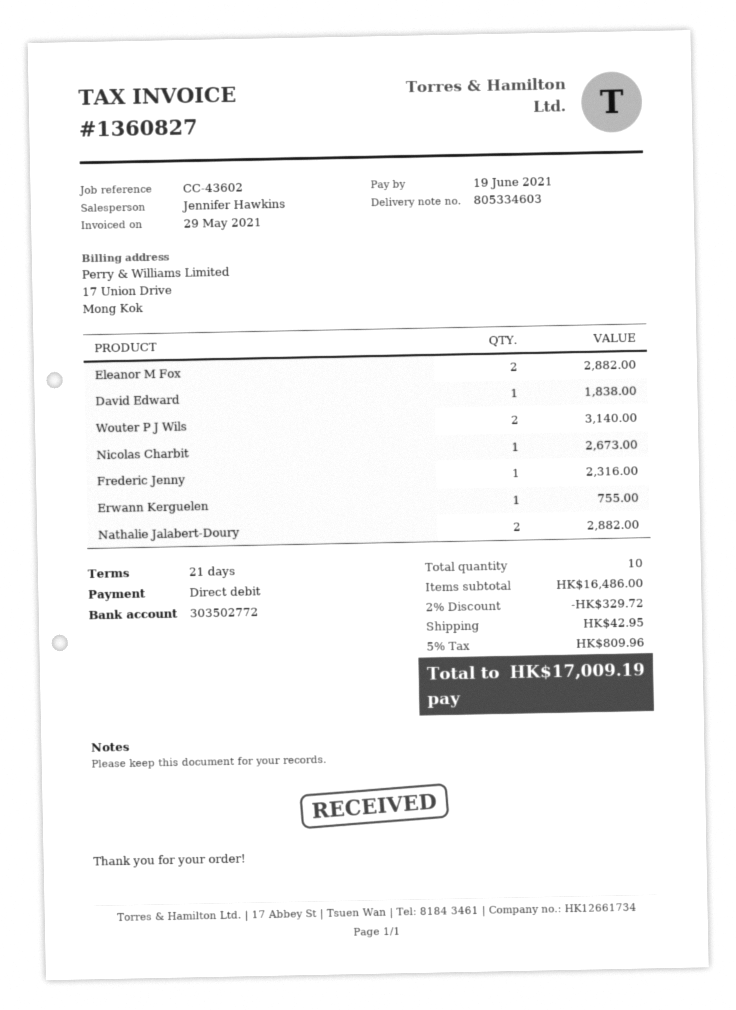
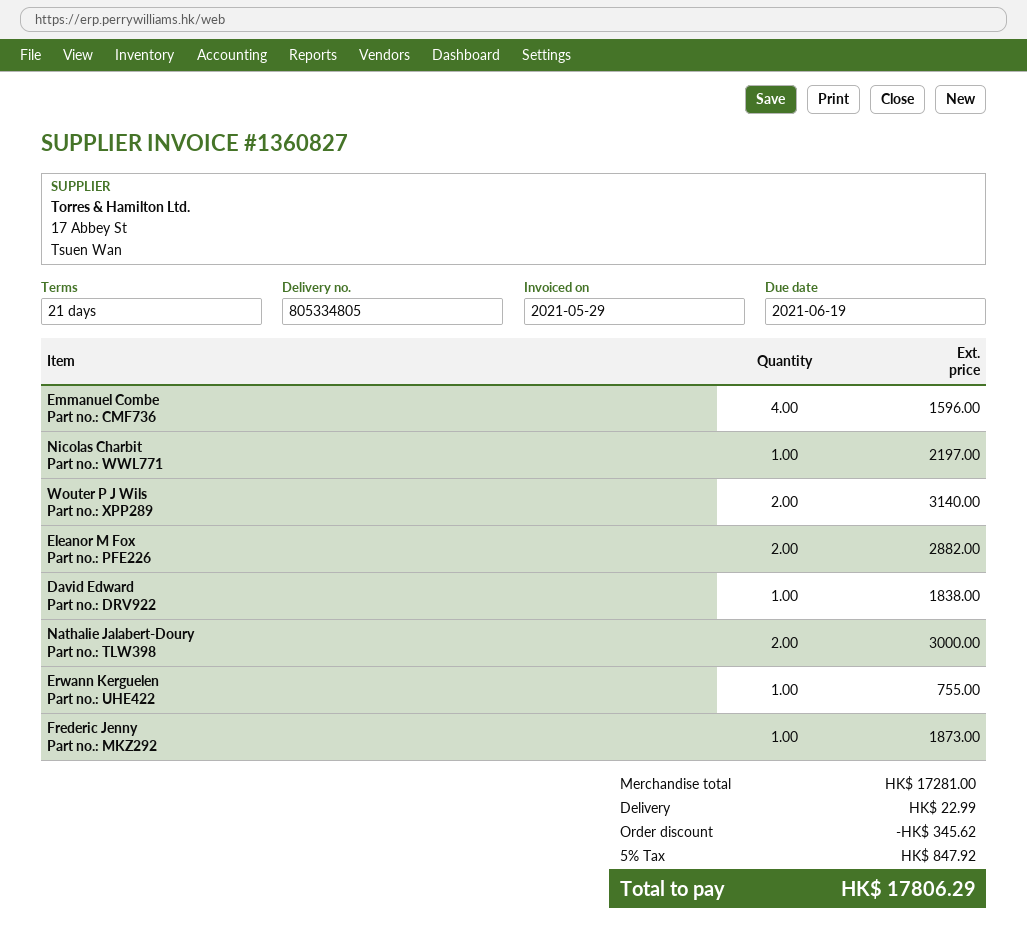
delivery note number: 805334603 -> 805334805
Nicolas Charbit: 1 for 2673.00 -> 1 for 2197.00
Frederic Jenny: 1 for 2316.00 -> 1 for 1873.00
Nathalie Jalabert-Doury: 2 for 2882.00 -> 2 for 3000.00
Emmanuel Combe: none -> 4 for 1596.00
subtotal: 16486.00 -> 17281.00
discount: 329.72 -> 345.62
shipping: 42.95 -> 22.99
tax: 5% = 809.96 -> 5% = 847.92
total: 17009.19 -> 17806.29

